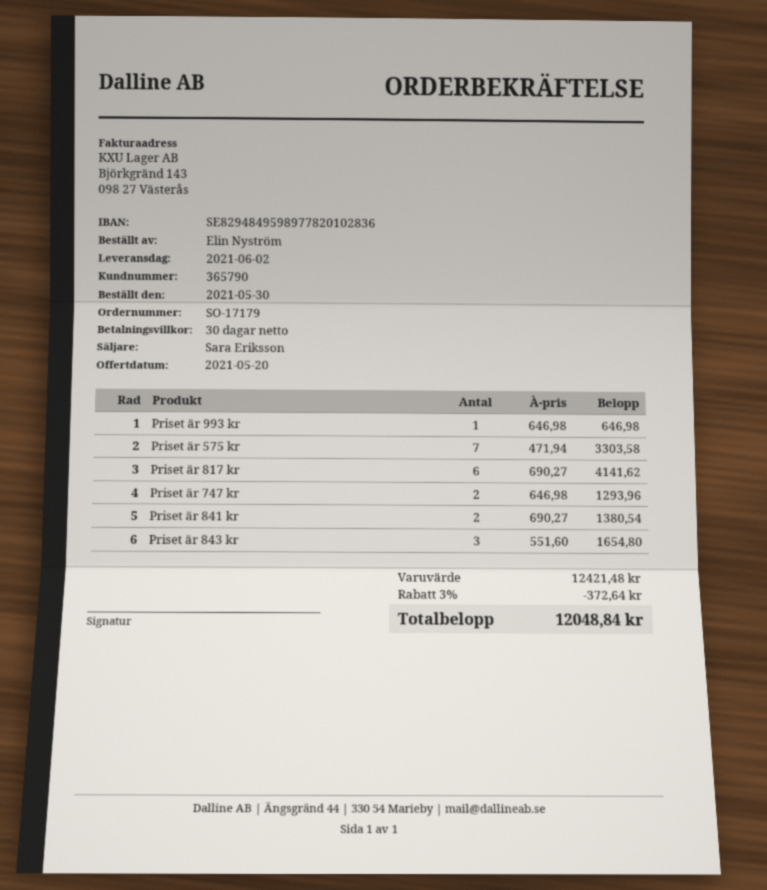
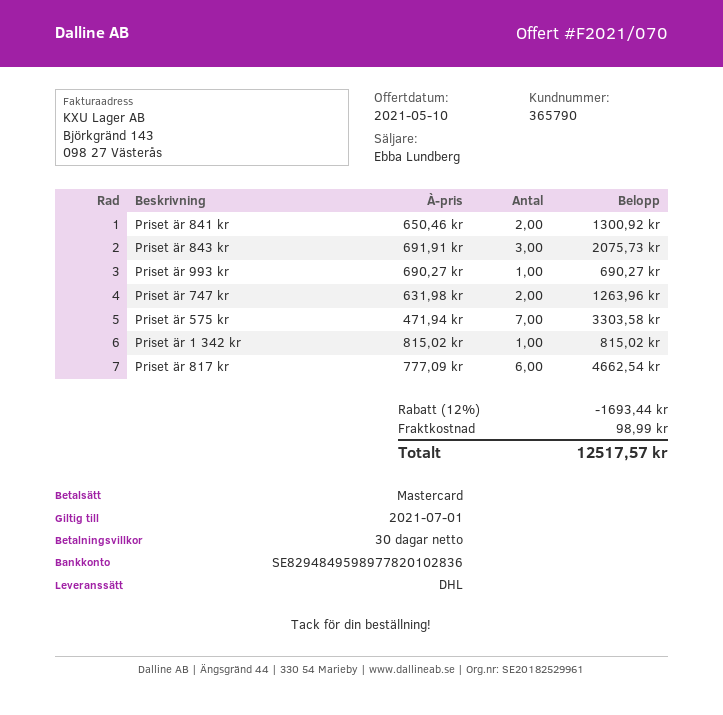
quote date: 2021-05-20 -> 2021-05-10
sales rep: Sara Eriksson -> Ebba Lundberg
Priset är 993 kr: 1 x 646.98 = 646.98 -> 1 x 690.27 = 690.27
Priset är 817 kr: 6 x 690.27 = 4141.62 -> 6 x 777.09 = 4662.54
Priset är 747 kr: 2 x 646.98 = 1293.96 -> 2 x 631.98 = 1263.96
Priset är 841 kr: 2 x 690.27 = 1380.54 -> 2 x 650.46 = 1300.92
Priset är 843 kr: 3 x 551.60 = 1654.80 -> 3 x 691.91 = 2075.73
Priset är 1 342 kr: none -> 1 x 815.02 = 815.02
discount: 3% = 372.64 -> 12% = 1693.44
shipping: none -> 98.99
total: 12048.84 -> 12517.57

